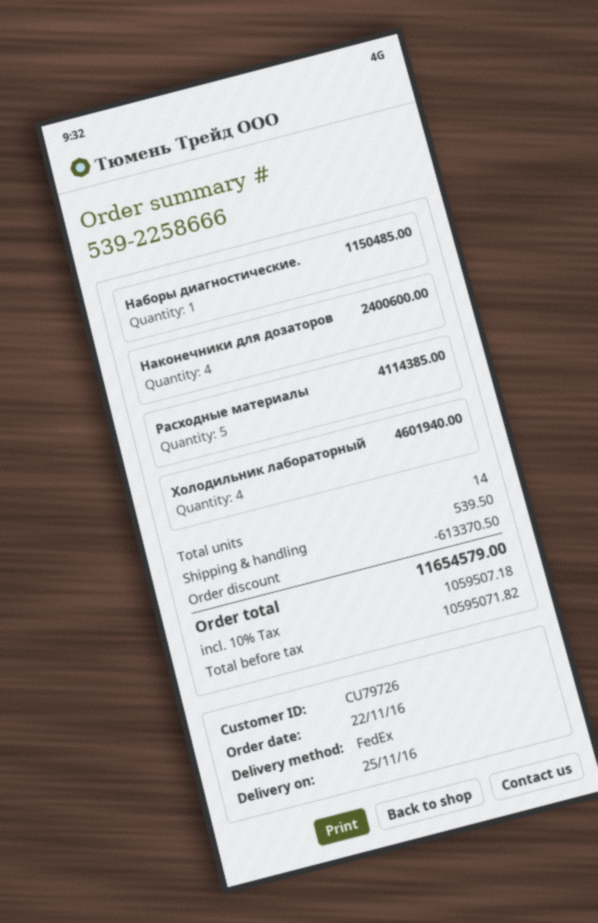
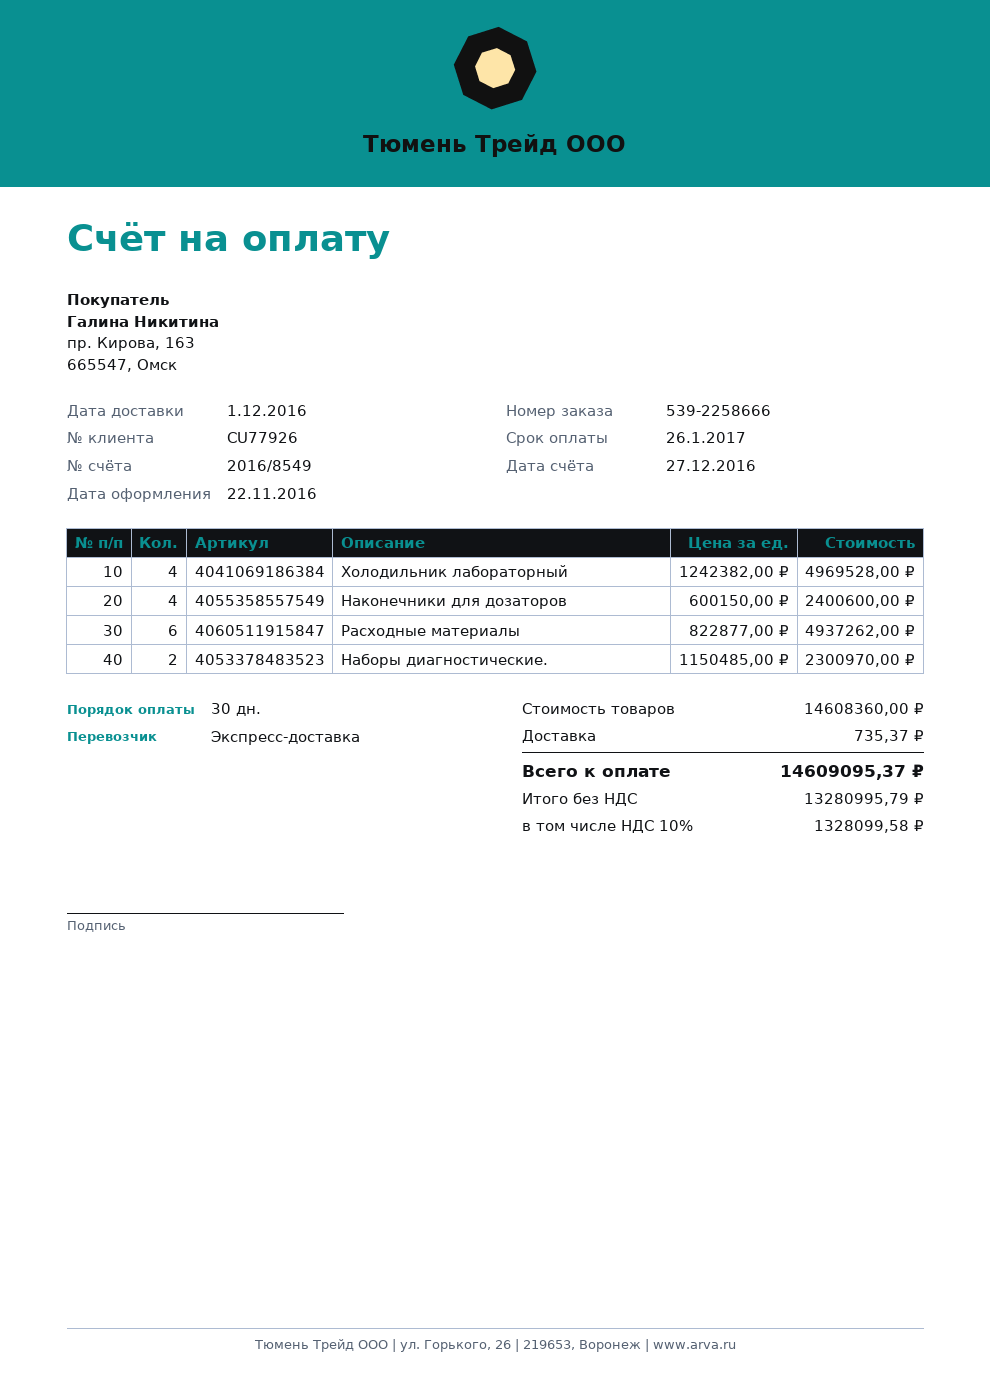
delivery date: 2016-11-25 -> 2016-12-01
customer number: CU79726 -> CU77926
shipping method: FedEx -> express
Наборы диагностические.: 1 for 1150485.00 -> 2 for 2300970.00
Расходные материалы: 5 for 4114385.00 -> 6 for 4937262.00
Холодильник лабораторный: 4 for 4601940.00 -> 4 for 4969528.00
discount: 613370.50 -> none
shipping: 539.50 -> 735.37
net: 10595071.82 -> 13280995.79
tax: 10% = 1059507.18 -> 10% = 1328099.58
total: 11654579.00 -> 14609095.37

